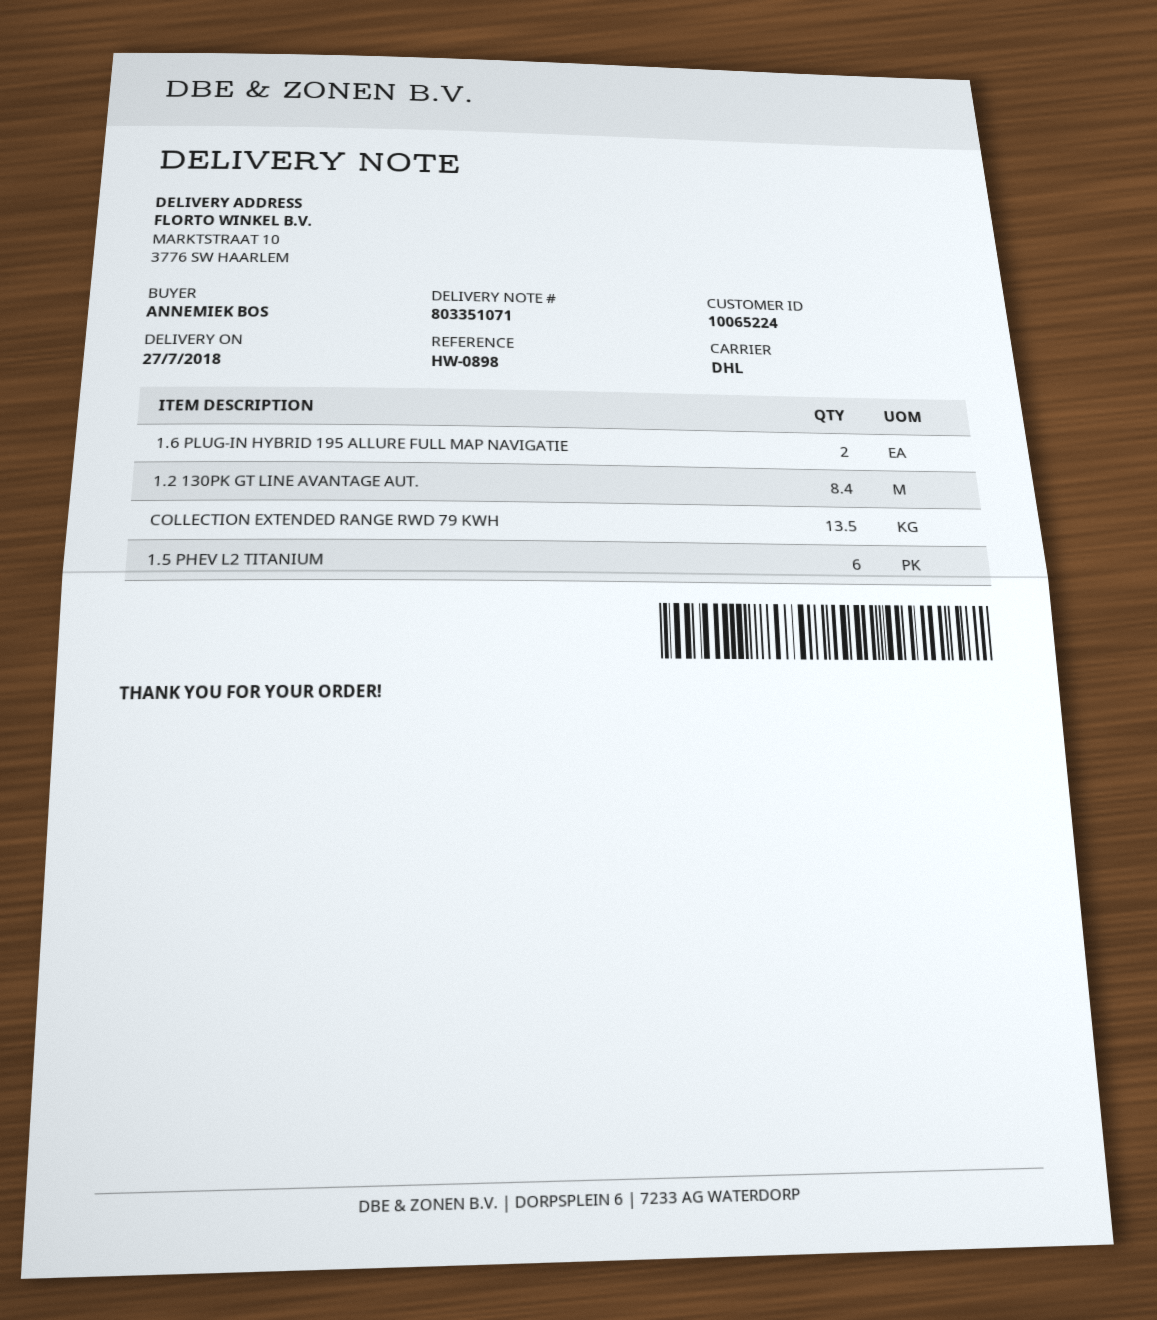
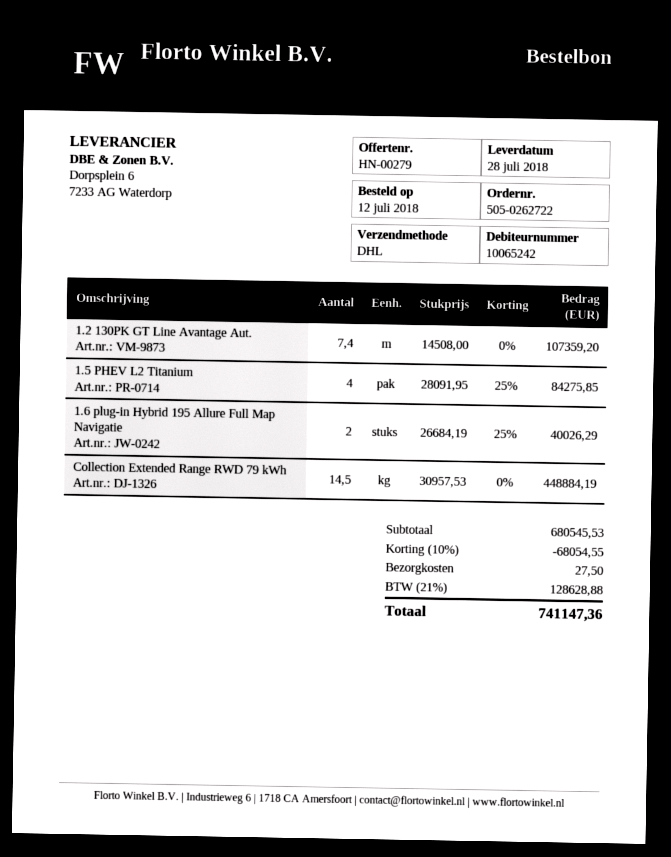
delivery date: 2018-07-27 -> 2018-07-28
customer number: 10065224 -> 10065242
1.2 130PK GT LINE AVANTAGE AUT.: 8.4 -> 7.4
COLLECTION EXTENDED RANGE RWD 79 KWH: 13.5 -> 14.5
1.5 PHEV L2 TITANIUM: 6 -> 4

